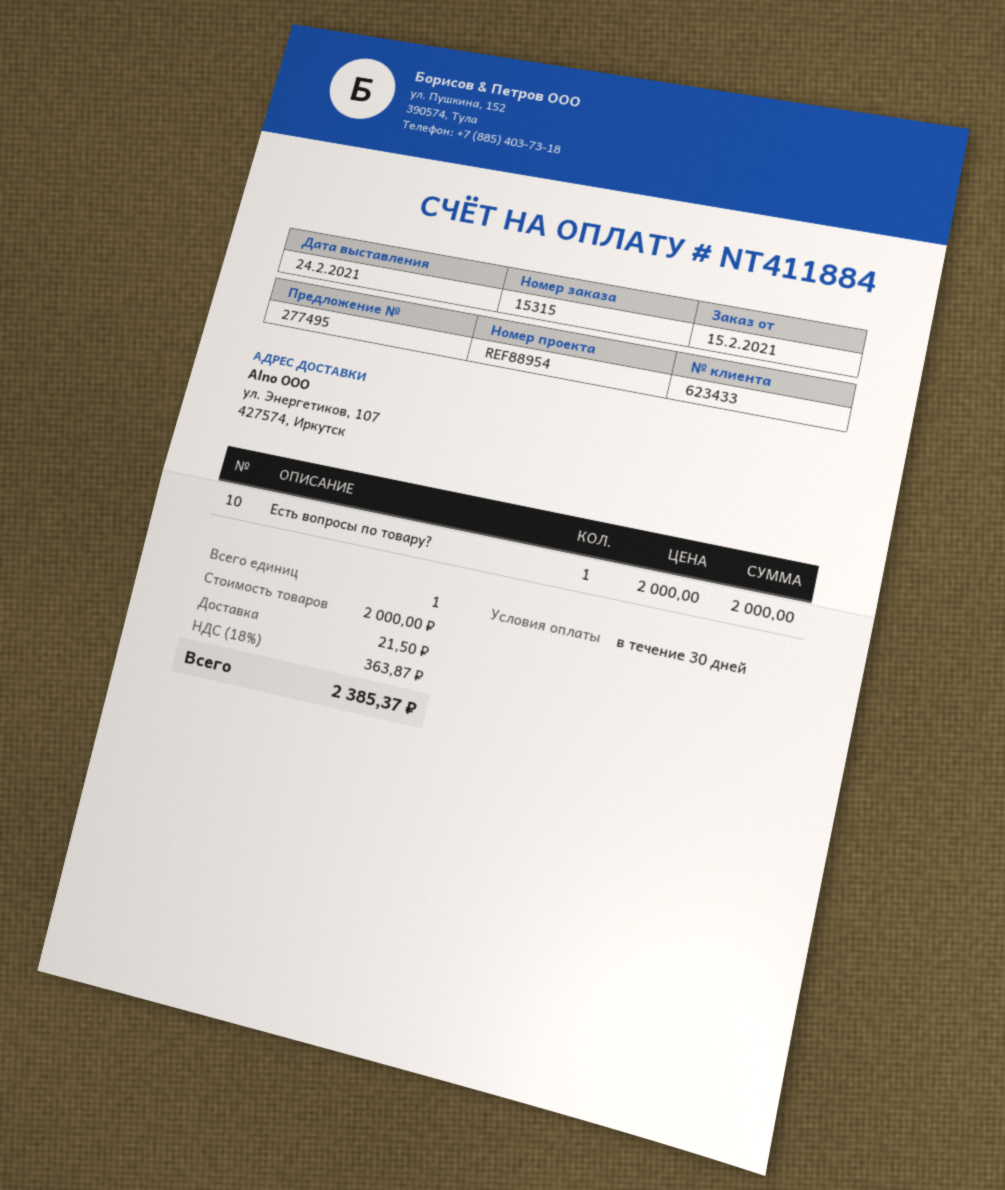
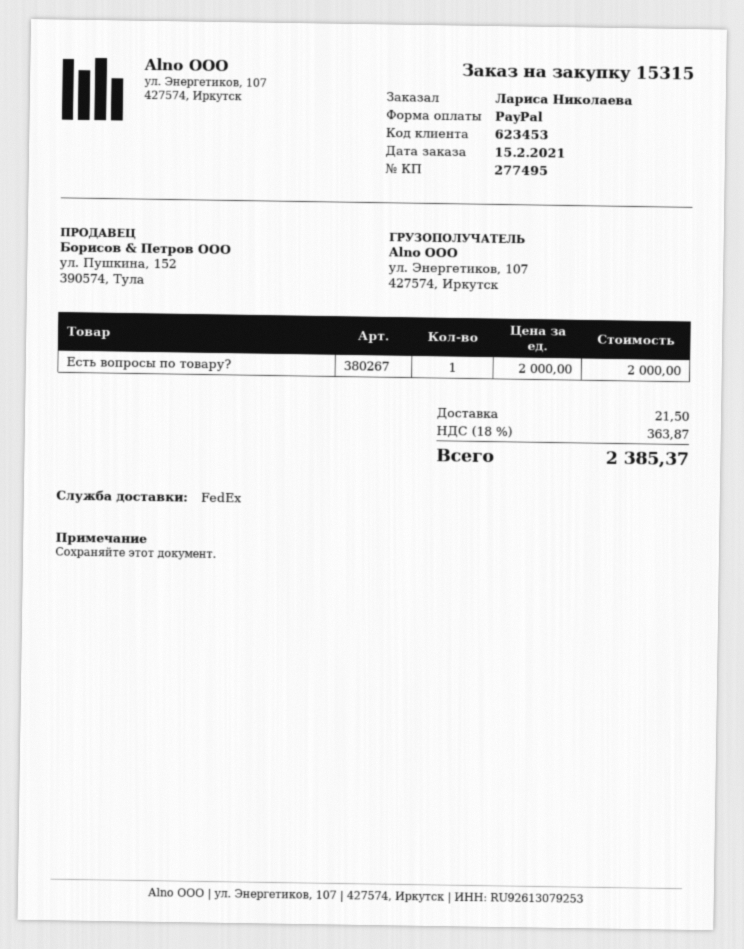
customer number: 623433 -> 623453

